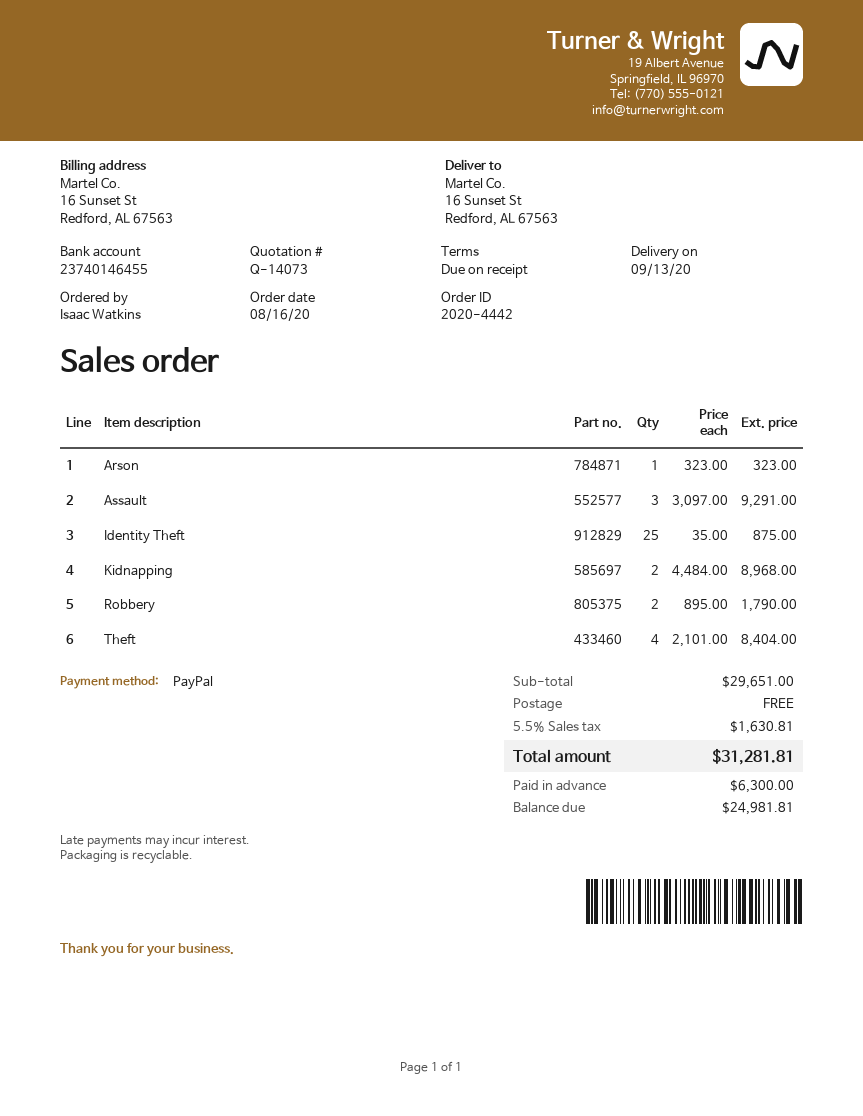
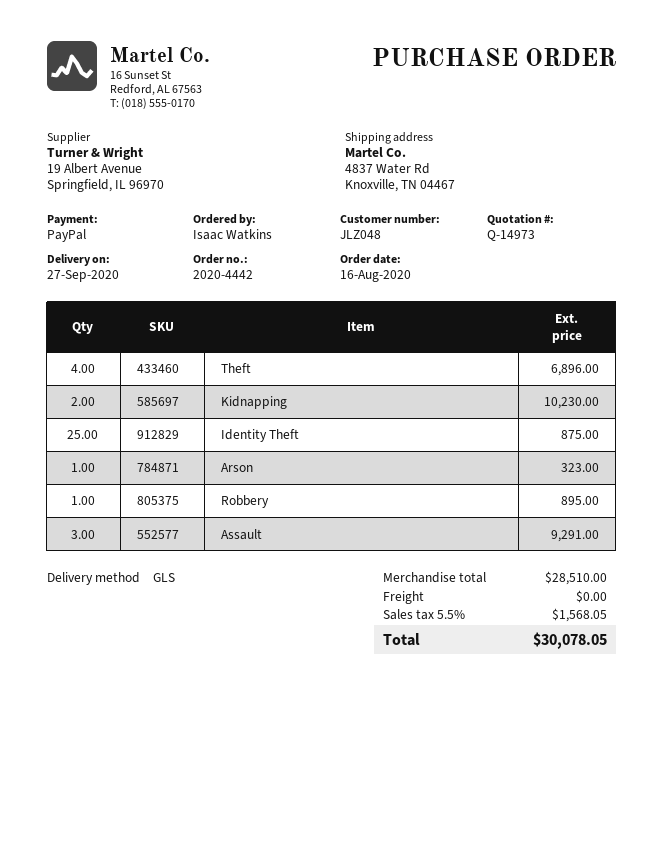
quote number: Q-14073 -> Q-14973
delivery date: 2020-09-13 -> 2020-09-27
ship to: 16 Sunset St, Redford, AL 67563 -> 4837 Water Rd, Knoxville, TN 04467
Kidnapping: 2 for 8968.00 -> 2 for 10230.00
Robbery: 2 for 1790.00 -> 1 for 895.00
Theft: 4 for 8404.00 -> 4 for 6896.00
subtotal: 29651.00 -> 28510.00
tax: 5.5% = 1630.81 -> 5.5% = 1568.05
total: 31281.81 -> 30078.05

